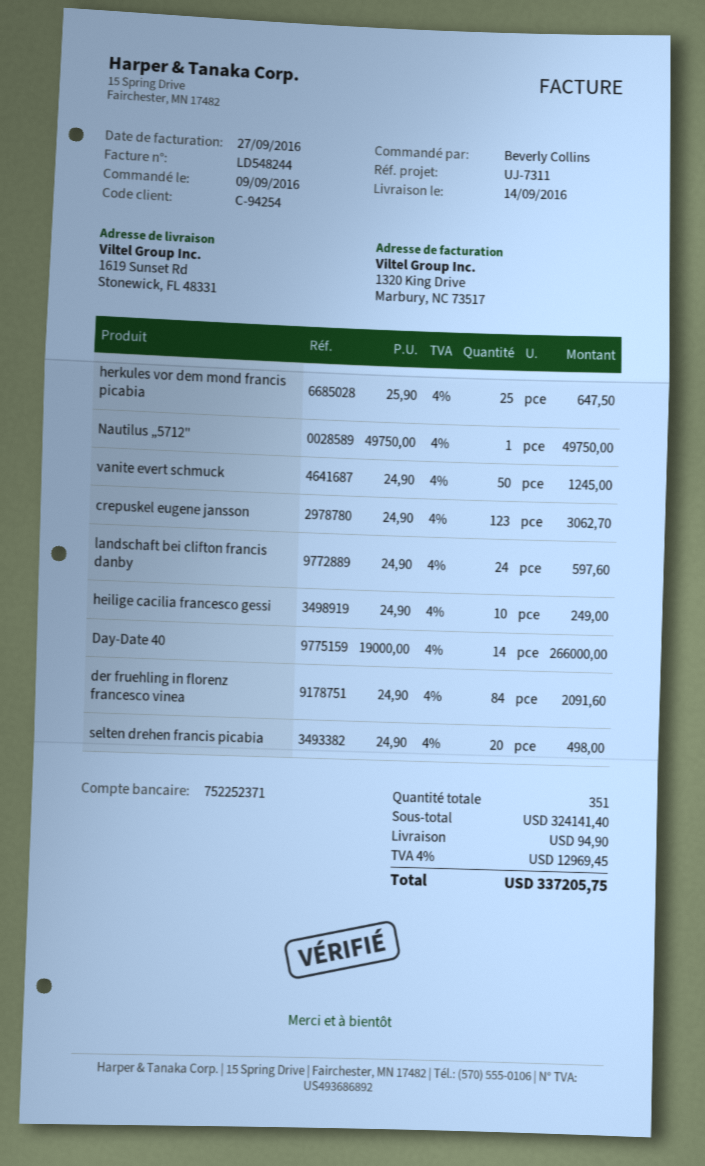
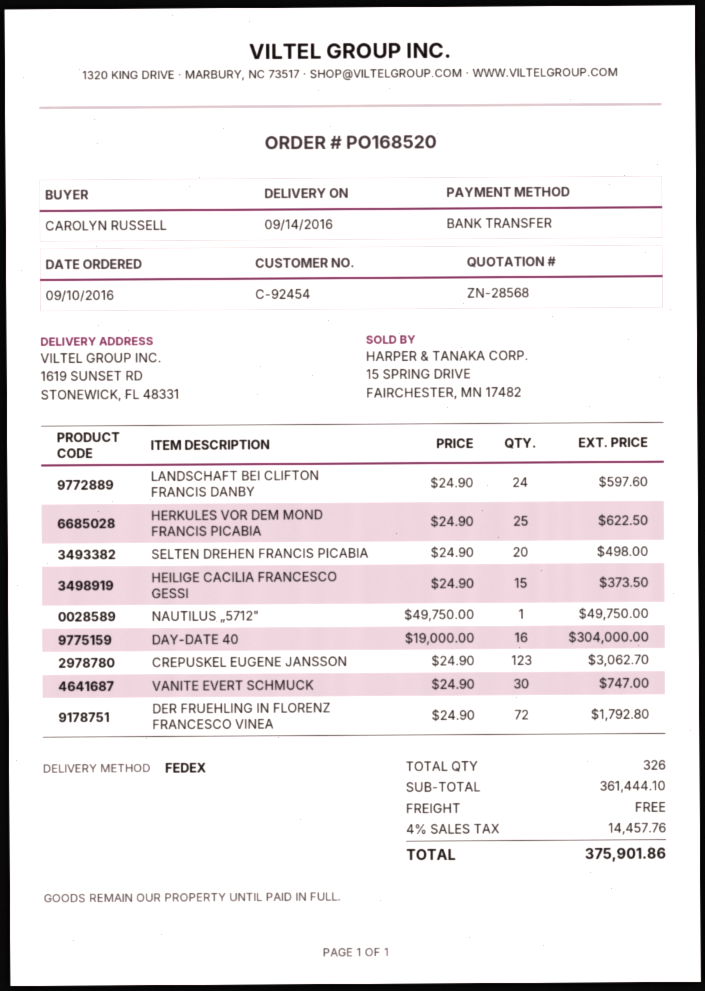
order date: 2016-09-09 -> 2016-09-10
customer number: C-94254 -> C-92454
ordered by: Beverly Collins -> CAROLYN RUSSELL
herkules vor dem mond francis picabia: 25 x 25.90 = 647.50 -> 25 x 24.90 = 622.50
vanite evert schmuck: 50 x 24.90 = 1245.00 -> 30 x 24.90 = 747.00
heilige cacilia francesco gessi: 10 x 24.90 = 249.00 -> 15 x 24.90 = 373.50
Day-Date 40: 14 x 19000.00 = 266000.00 -> 16 x 19000.00 = 304000.00
der fruehling in florenz francesco vinea: 84 x 24.90 = 2091.60 -> 72 x 24.90 = 1792.80
total quantity: 351 -> 326
subtotal: 324141.40 -> 361444.10
shipping: 94.90 -> 0.00
tax: 4% = 12969.45 -> 4% = 14457.76
total: 337205.75 -> 375901.86

